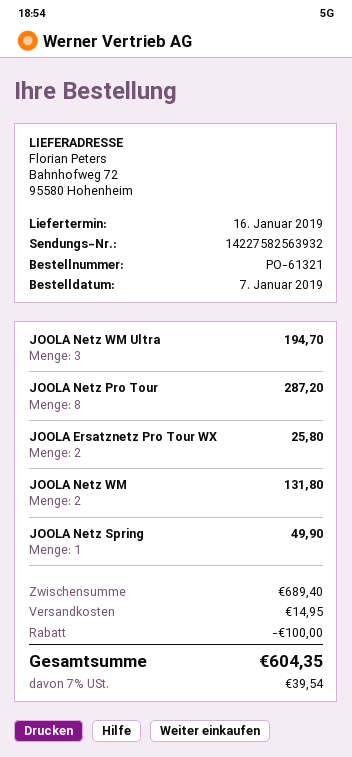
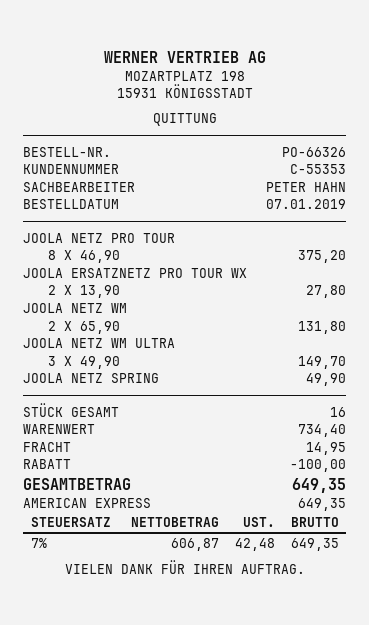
order number: PO-61321 -> PO-66326
JOOLA Netz WM Ultra: 3 for 194.70 -> 3 for 149.70
JOOLA Netz Pro Tour: 8 for 287.20 -> 8 for 375.20
JOOLA Ersatznetz Pro Tour WX: 2 for 25.80 -> 2 for 27.80
subtotal: 689.40 -> 734.40
tax: 7% = 39.54 -> 7% = 42.48
total: 604.35 -> 649.35

